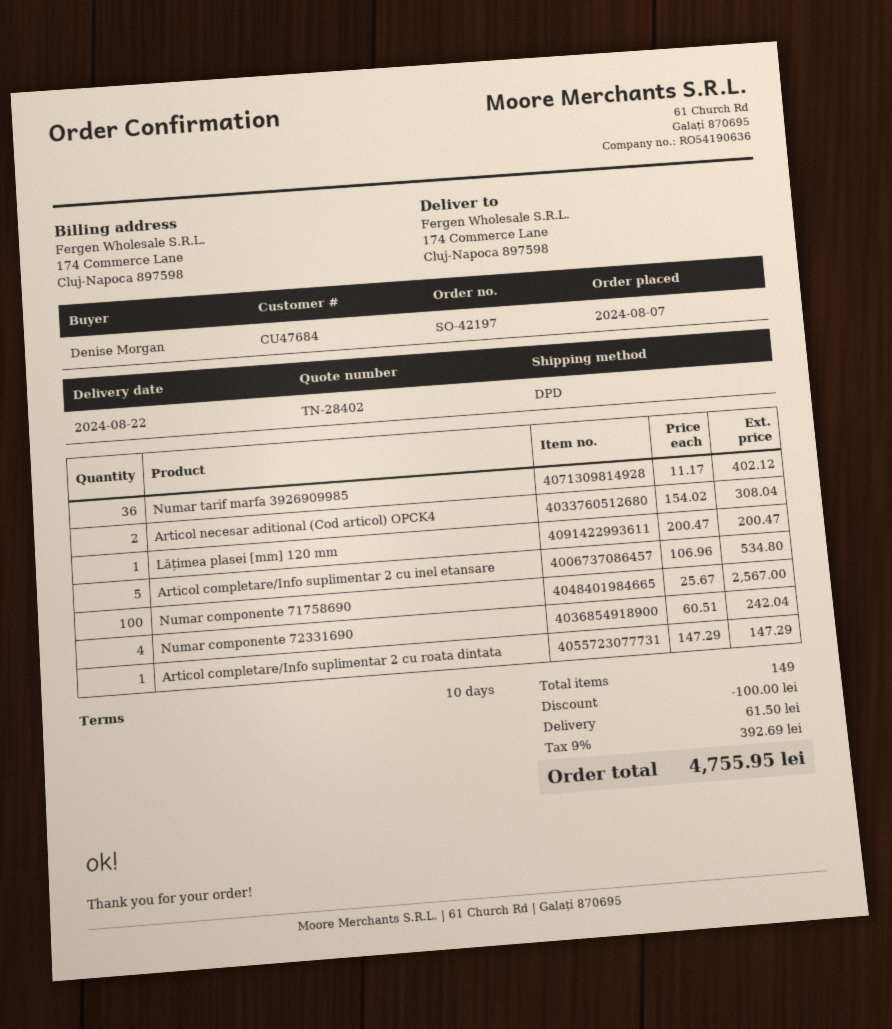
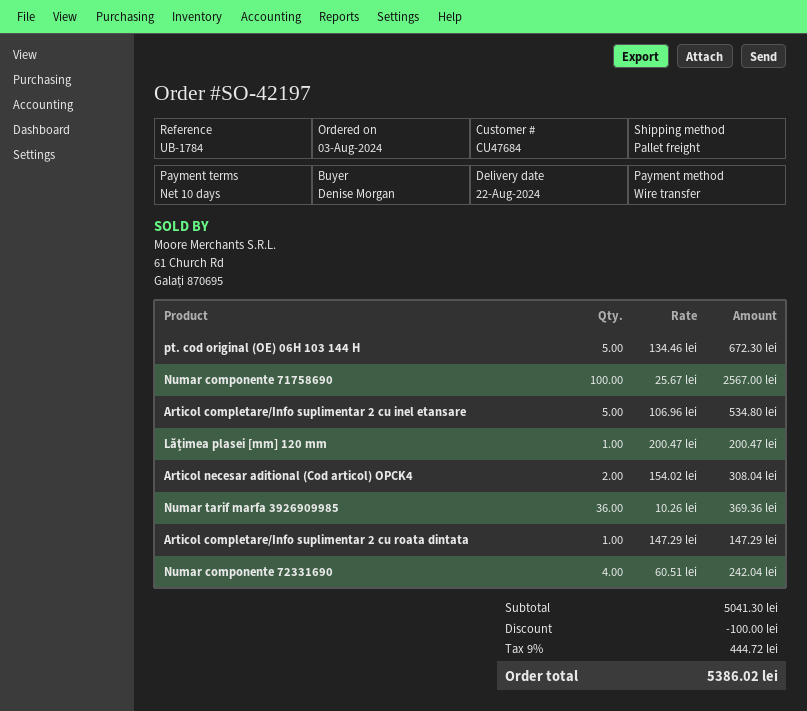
order date: 2024-08-07 -> 2024-08-03
shipping method: DPD -> pallet freight
Numar tarif marfa 3926909985: 36 x 11.17 = 402.12 -> 36 x 10.26 = 369.36
pt. cod original (OE) 06H 103 144 H: none -> 5 x 134.46 = 672.30
shipping: 61.50 -> none
tax: 9% = 392.69 -> 9% = 444.72
total: 4755.95 -> 5386.02

